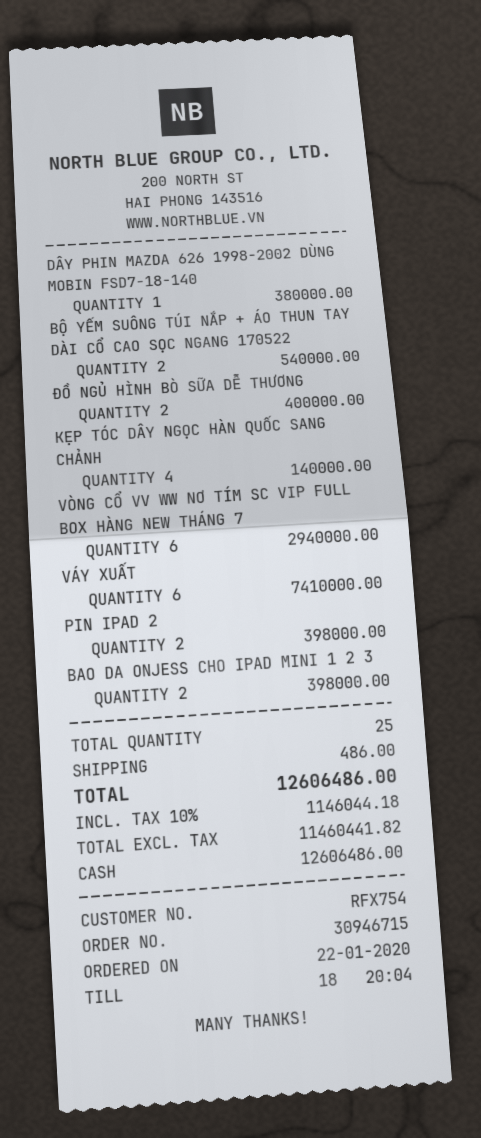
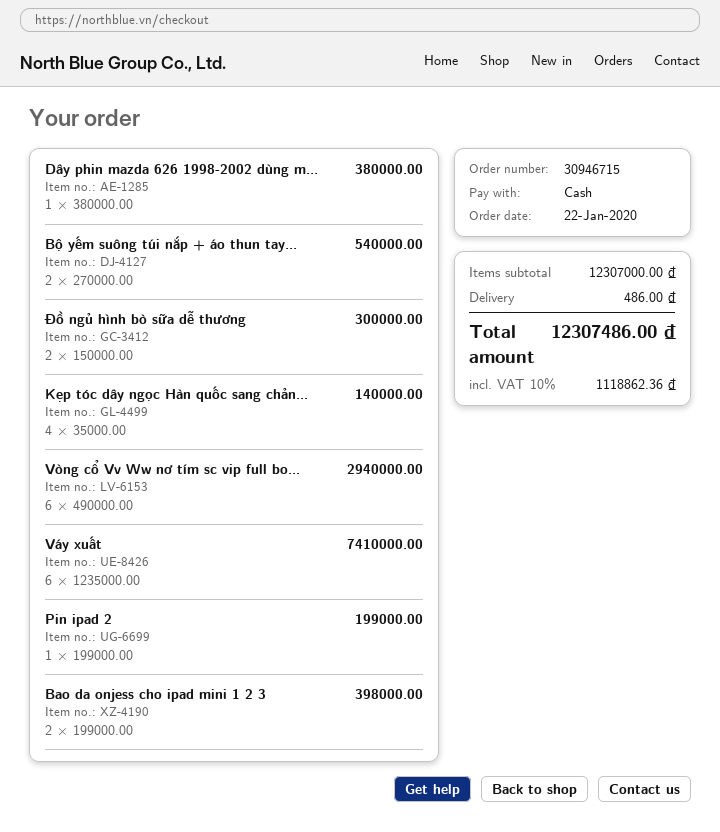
ĐỒ NGỦ HÌNH BÒ SỮA DỄ THƯƠNG: 2 for 400000.00 -> 2 for 300000.00
PIN IPAD 2: 2 for 398000.00 -> 1 for 199000.00
tax: 10% = 1146044.18 -> 10% = 1118862.36
total: 12606486.00 -> 12307486.00

